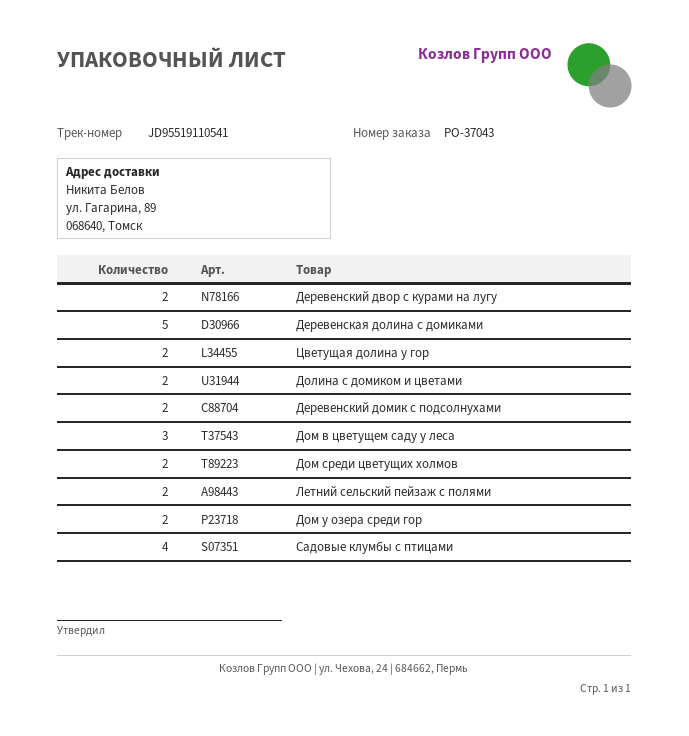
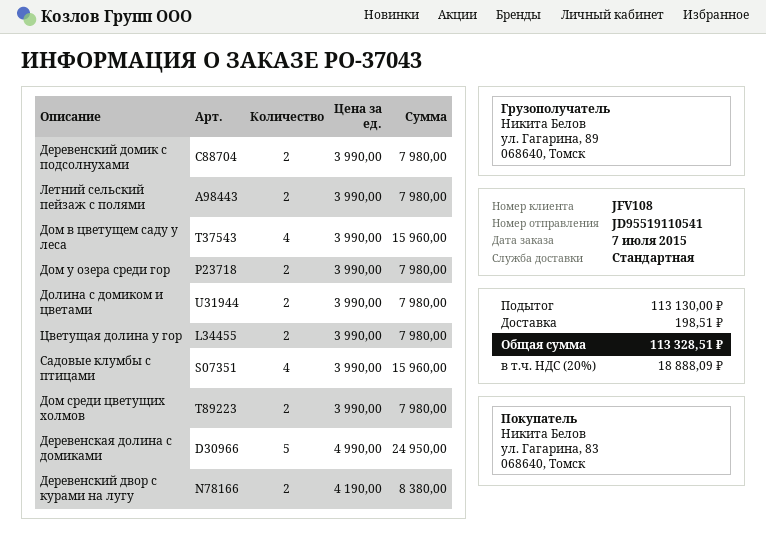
Дом в цветущем саду у леса: 3 -> 4

